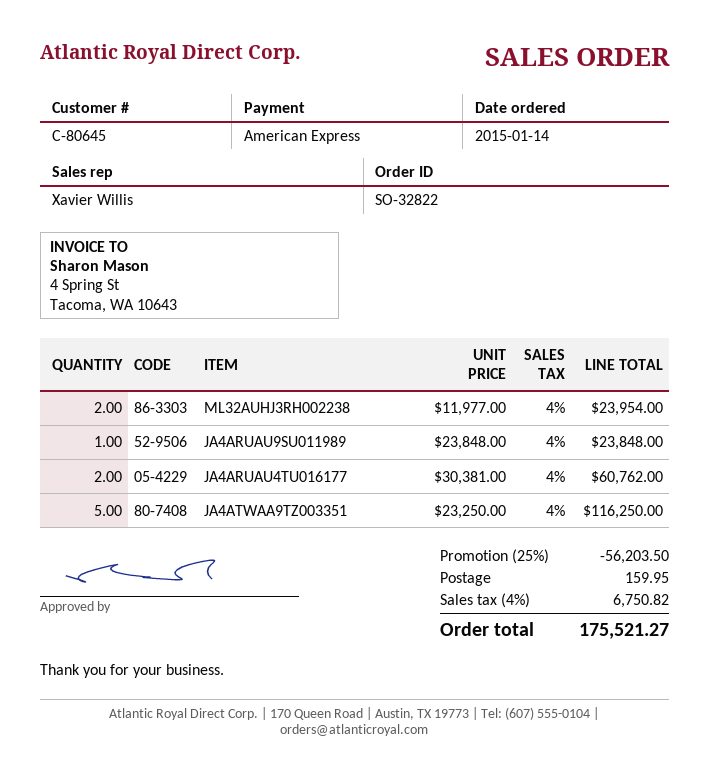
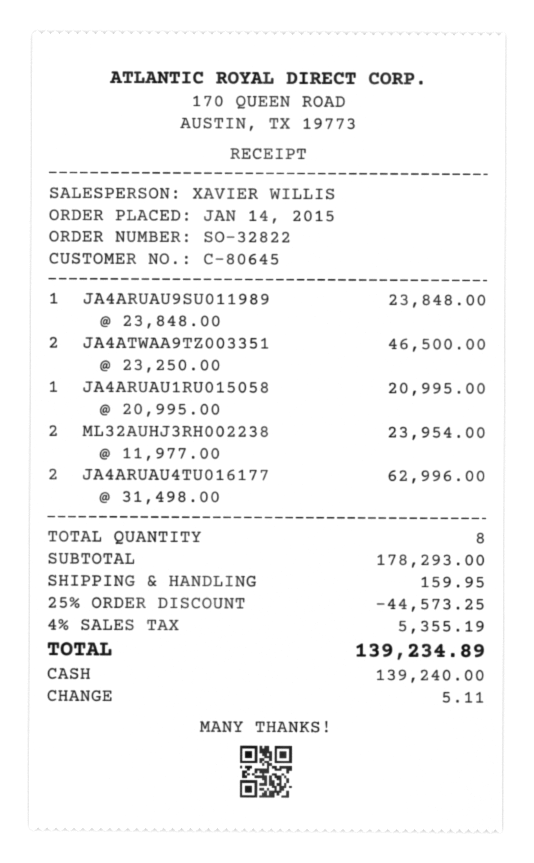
payment method: American Express -> cash
JA4ARUAU4TU016177: 2 x 30381.00 = 60762.00 -> 2 x 31498.00 = 62996.00
JA4ATWAA9TZ003351: 5 x 23250.00 = 116250.00 -> 2 x 23250.00 = 46500.00
JA4ARUAU1RU015058: none -> 1 x 20995.00 = 20995.00
discount: 25% = 56203.50 -> 25% = 44573.25
tax: 4% = 6750.82 -> 4% = 5355.19
total: 175521.27 -> 139234.89

